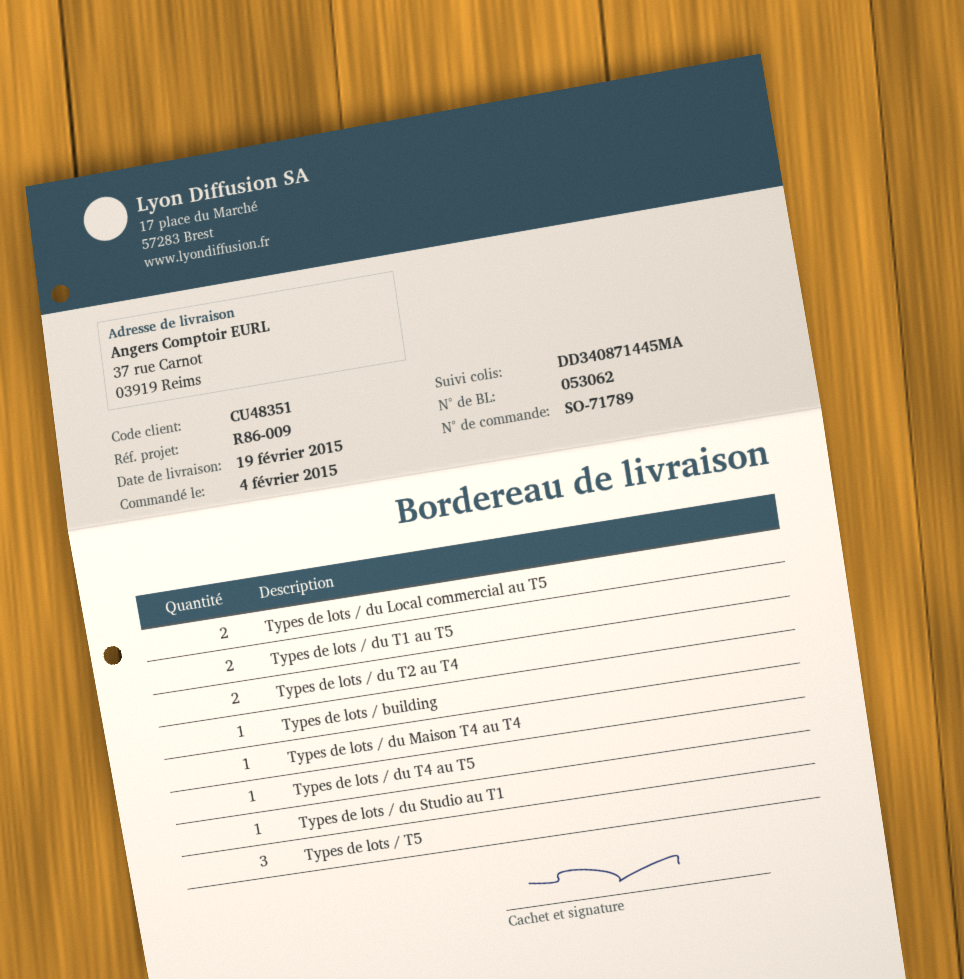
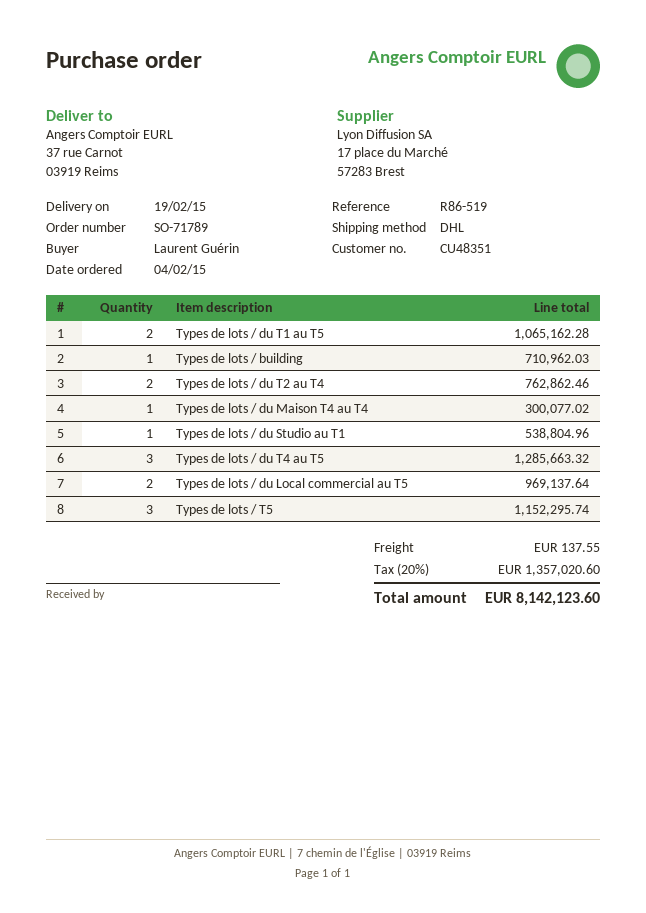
reference: R86-009 -> R86-519
Types de lots / du T4 au T5: 1 -> 3

